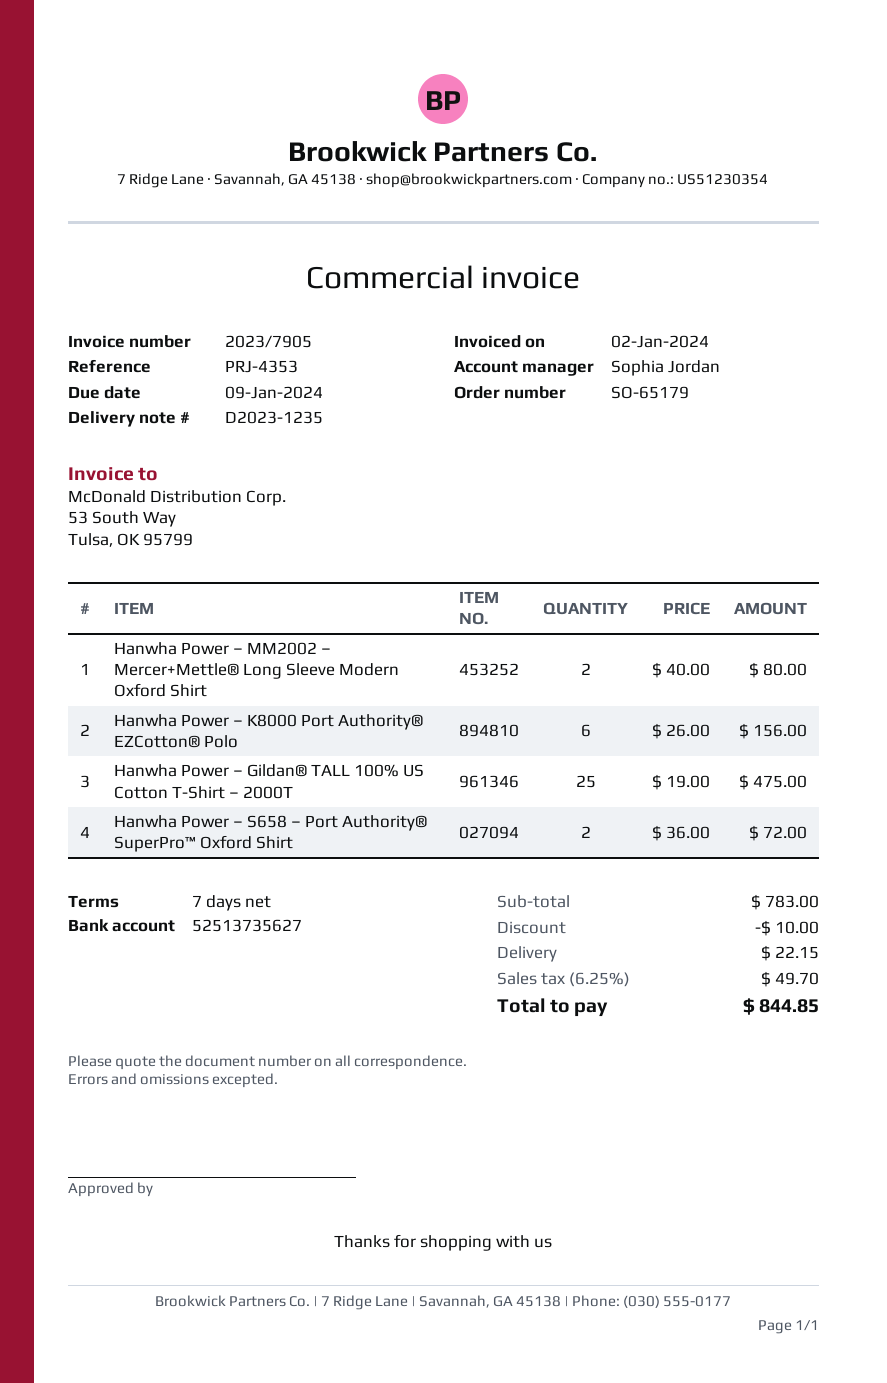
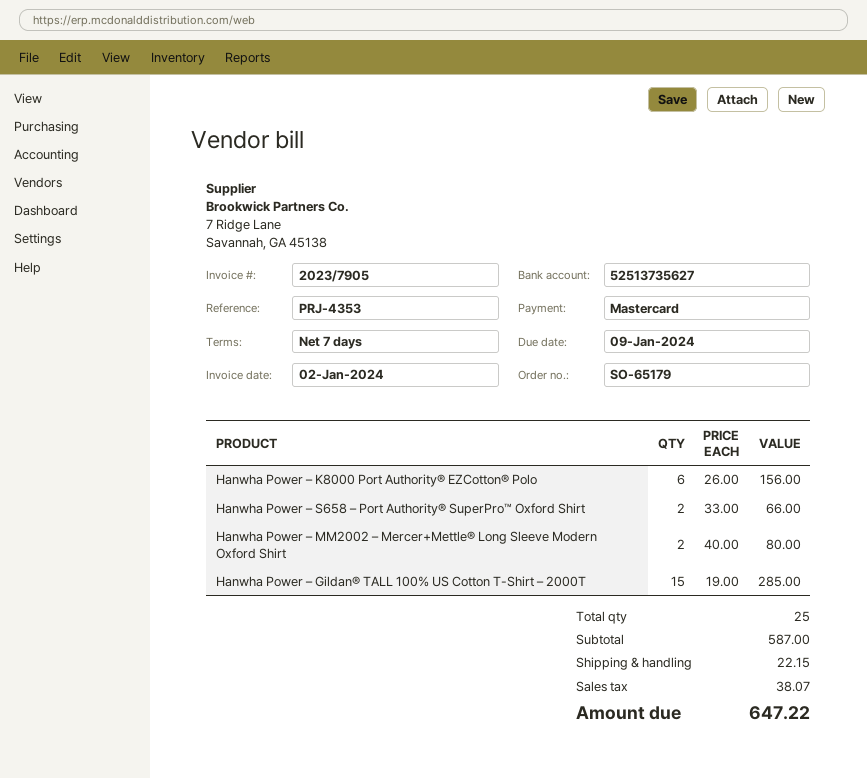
Hanwha Power – Gildan® TALL 100% US Cotton T-Shirt – 2000T: 25 x 19.00 = 475.00 -> 15 x 19.00 = 285.00
Hanwha Power – S658 – Port Authority® SuperPro™ Oxford Shirt: 2 x 36.00 = 72.00 -> 2 x 33.00 = 66.00
subtotal: 783.00 -> 587.00
discount: 10.00 -> none
tax: 49.70 -> 38.07
total: 844.85 -> 647.22

